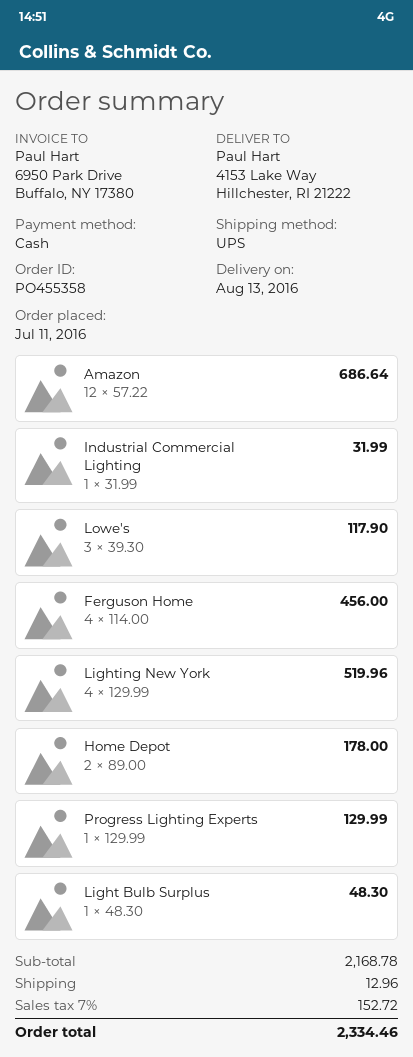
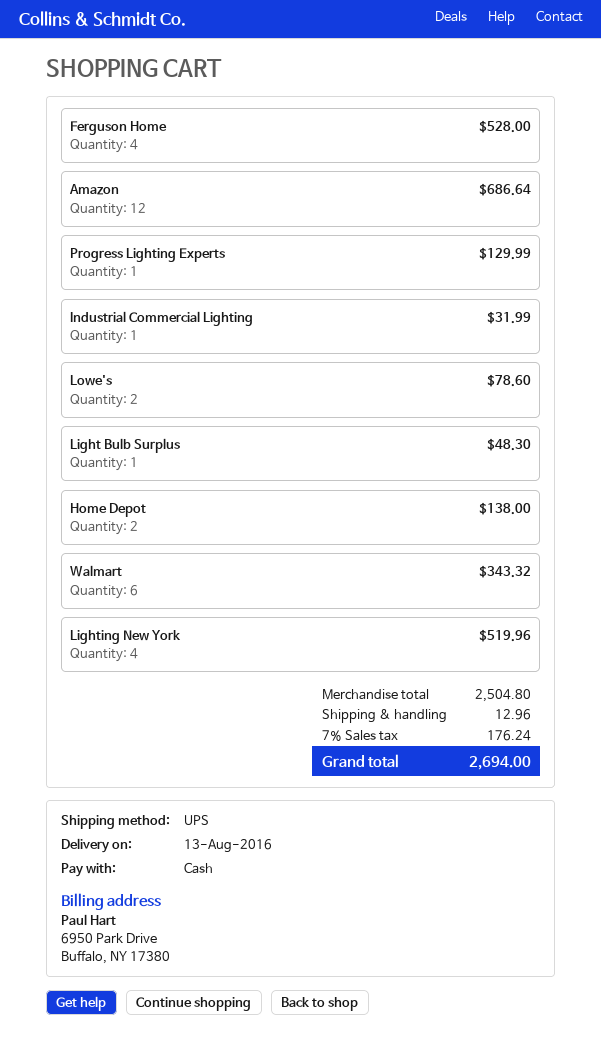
Lowe's: 3 for 117.90 -> 2 for 78.60
Ferguson Home: 4 for 456.00 -> 4 for 528.00
Home Depot: 2 for 178.00 -> 2 for 138.00
Walmart: none -> 6 for 343.32
subtotal: 2168.78 -> 2504.80
tax: 7% = 152.72 -> 7% = 176.24
total: 2334.46 -> 2694.00

